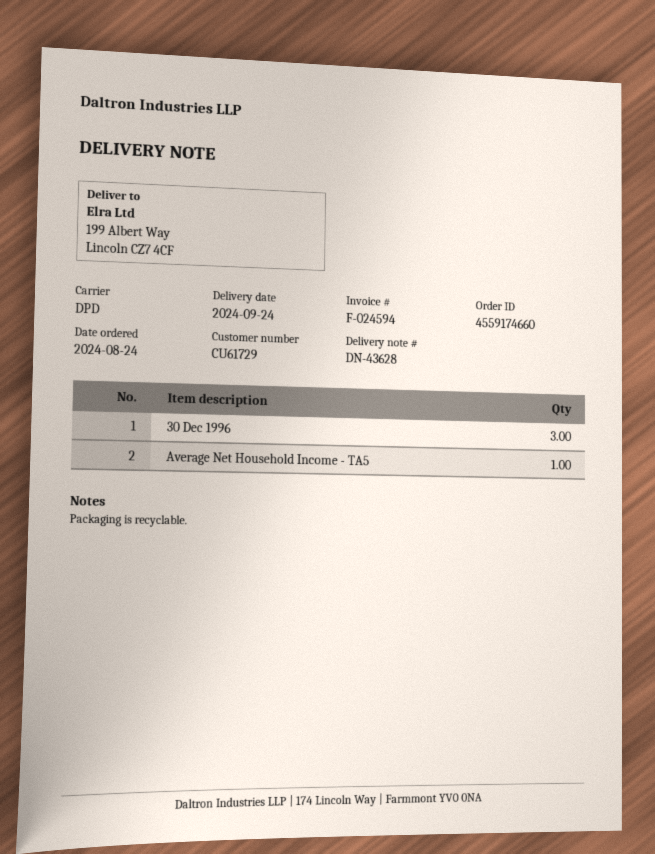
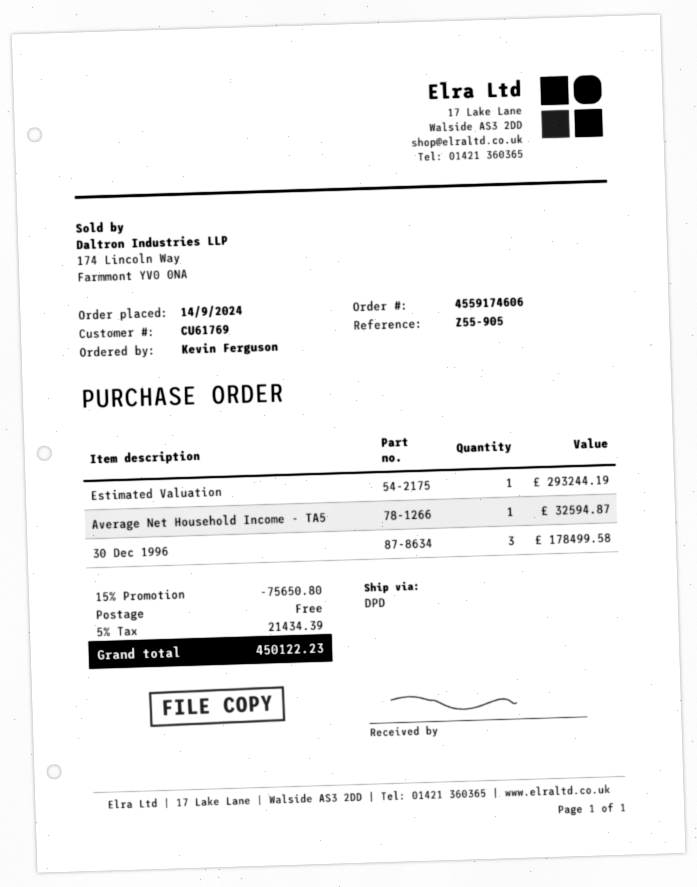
order number: 4559174660 -> 4559174606
order date: 2024-08-24 -> 2024-09-14
customer number: CU61729 -> CU61769
Estimated Valuation: none -> 1

